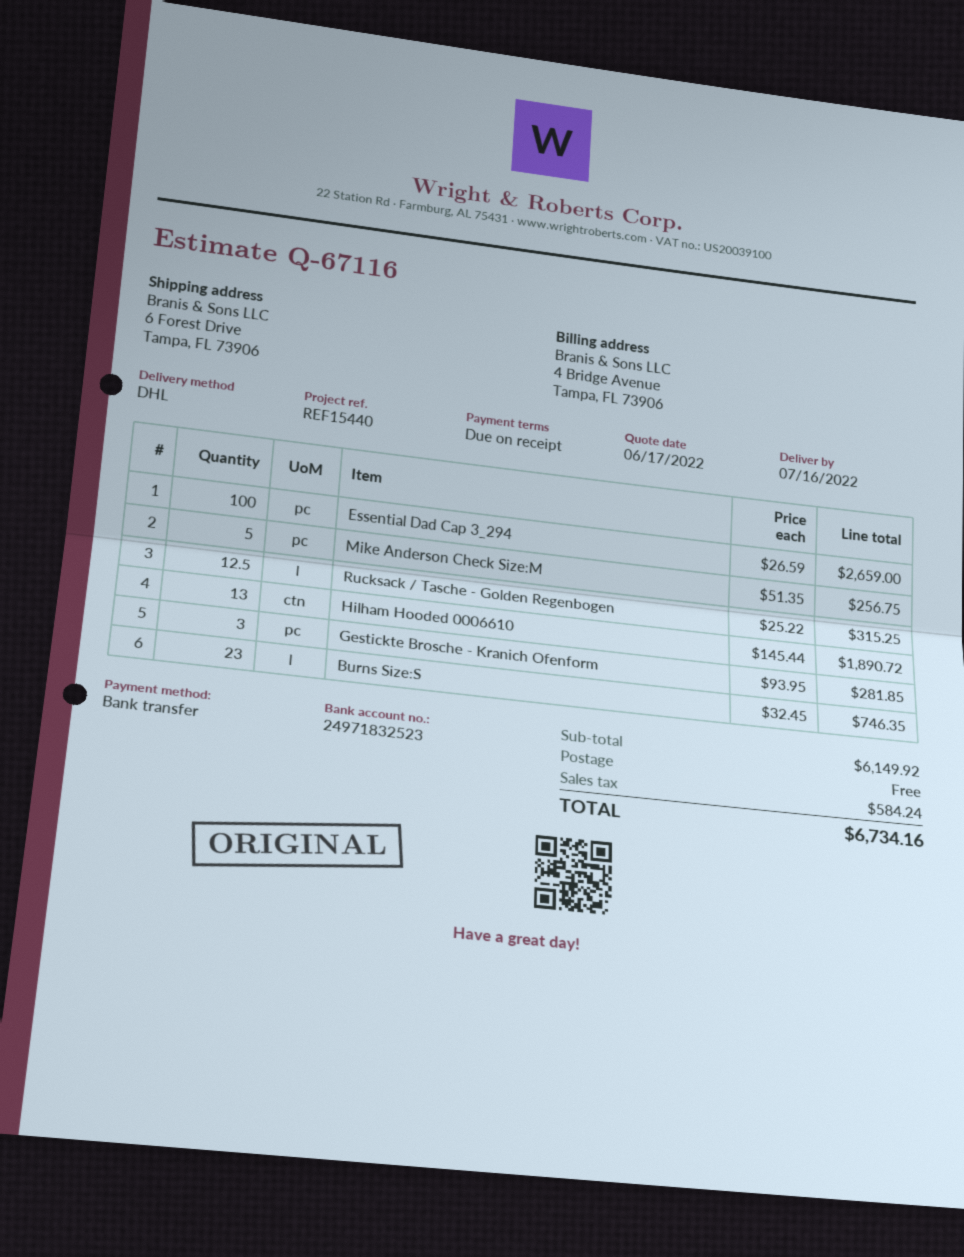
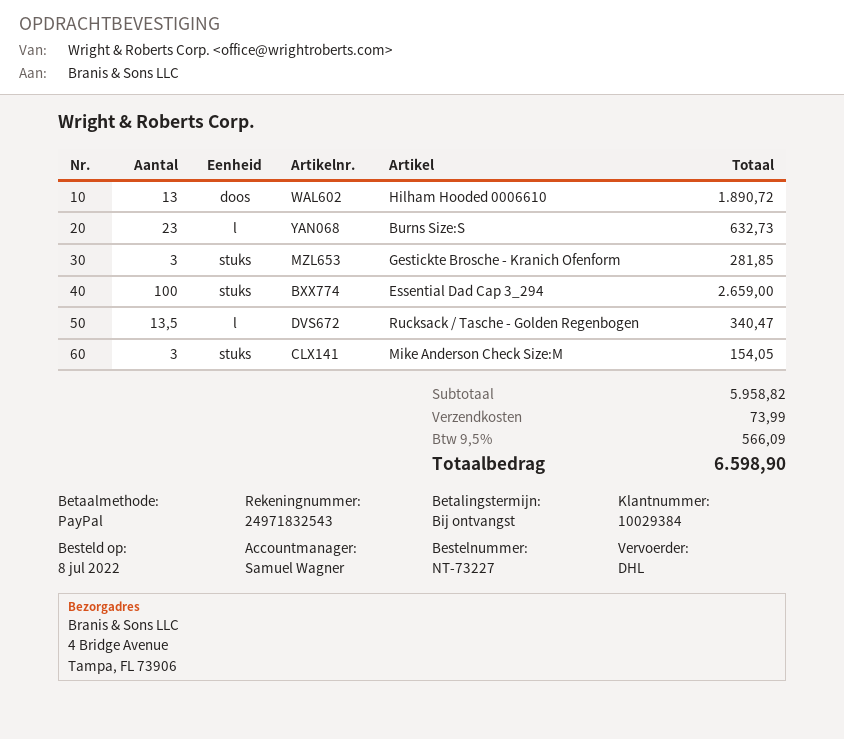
payment method: bank transfer -> PayPal
bank account: 24971832523 -> 24971832543
ship to: 6 Forest Drive, Tampa, FL 73906 -> 4 Bridge Avenue, Tampa, FL 73906
Mike Anderson Check Size:M: 5 for 256.75 -> 3 for 154.05
Rucksack / Tasche - Golden Regenbogen: 12.5 for 315.25 -> 13.5 for 340.47
Burns Size:S: 23 for 746.35 -> 23 for 632.73
subtotal: 6149.92 -> 5958.82
shipping: 0.00 -> 73.99
tax: 584.24 -> 566.09
total: 6734.16 -> 6598.90

